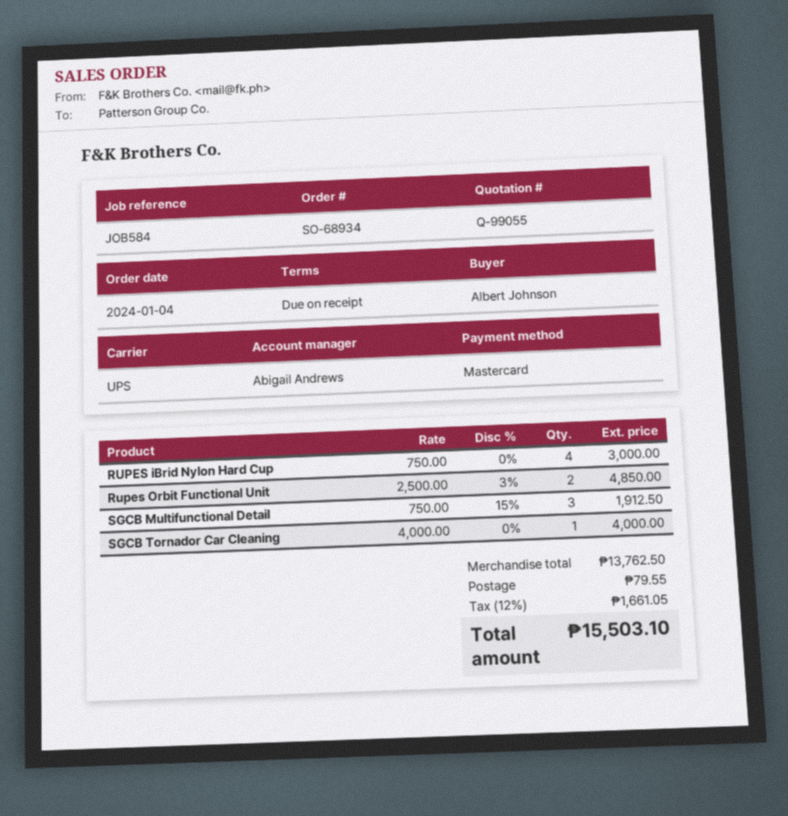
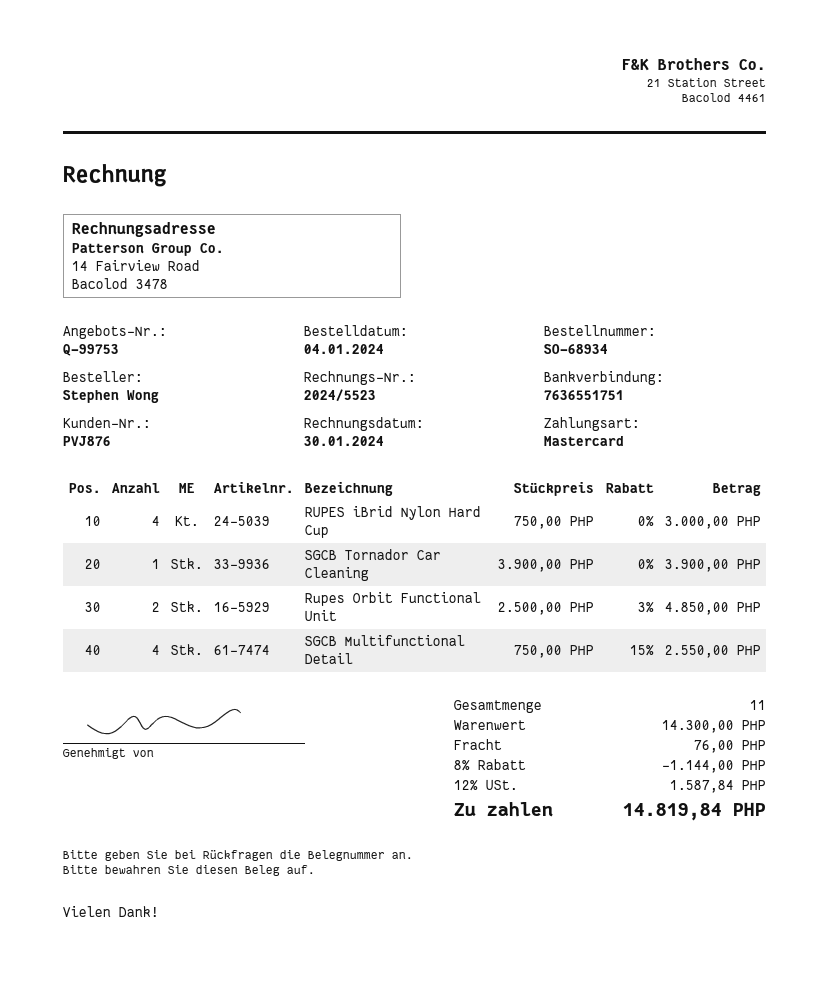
quote number: Q-99055 -> Q-99753
ordered by: Albert Johnson -> Stephen Wong
SGCB Multifunctional Detail: 3 x 750.00 - 15% = 1912.50 -> 4 x 750.00 - 15% = 2550.00
SGCB Tornador Car Cleaning: 1 x 4000.00 = 4000.00 -> 1 x 3900.00 = 3900.00
subtotal: 13762.50 -> 14300.00
discount: none -> 8% = 1144.00
shipping: 79.55 -> 76.00
tax: 12% = 1661.05 -> 12% = 1587.84
total: 15503.10 -> 14819.84

